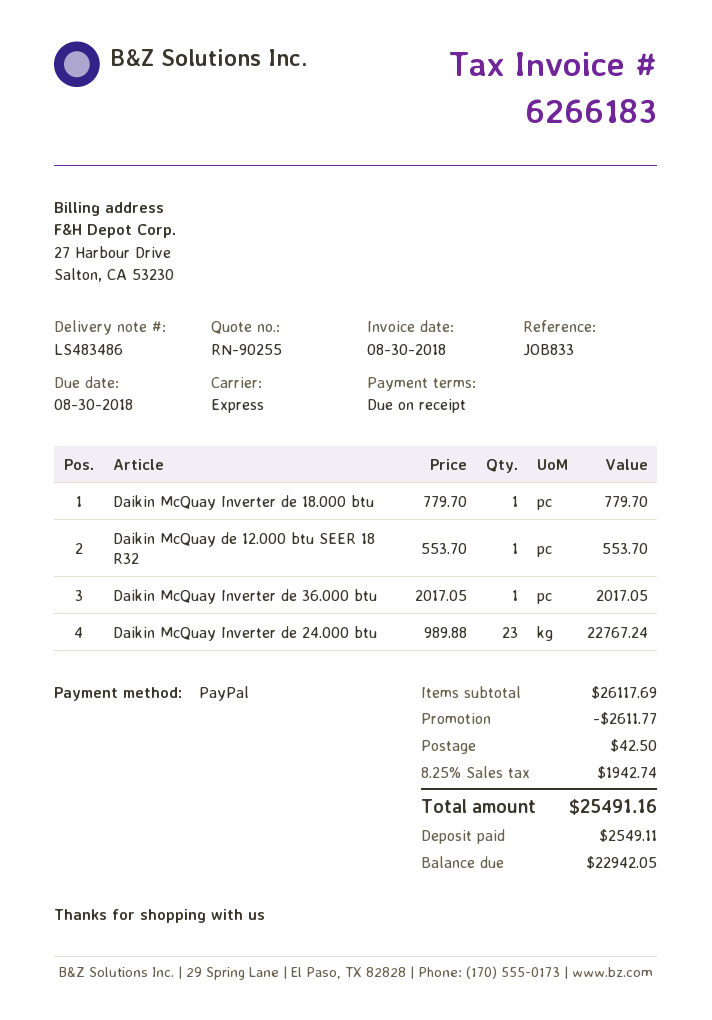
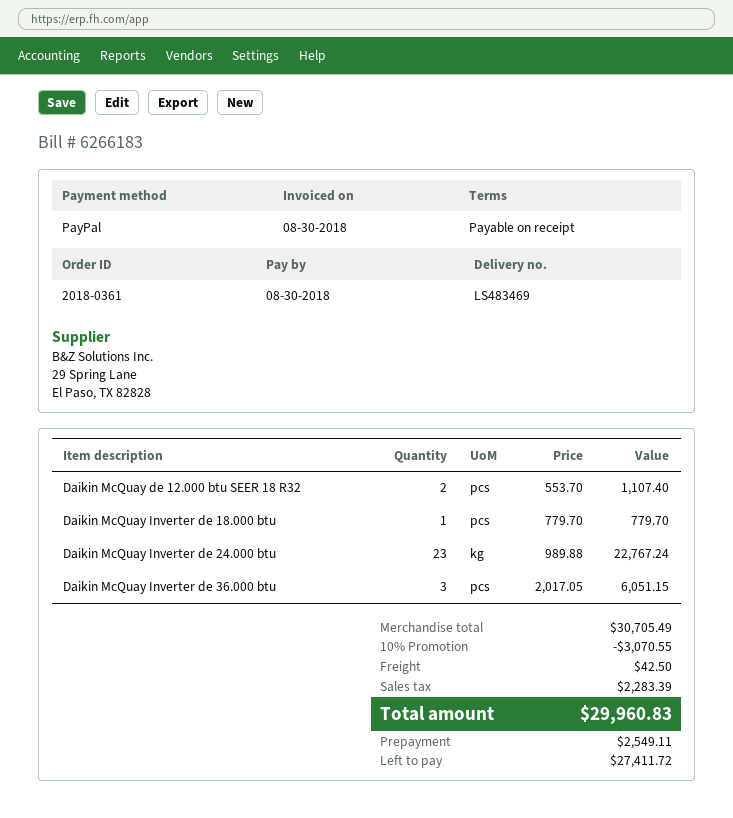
delivery note number: LS483486 -> LS483469
Daikin McQuay de 12.000 btu SEER 18 R32: 1 x 553.70 = 553.70 -> 2 x 553.70 = 1107.40
Daikin McQuay Inverter de 36.000 btu: 1 x 2017.05 = 2017.05 -> 3 x 2017.05 = 6051.15
subtotal: 26117.69 -> 30705.49
discount: 2611.77 -> 3070.55
tax: 1942.74 -> 2283.39
total: 25491.16 -> 29960.83
balance: 22942.05 -> 27411.72

